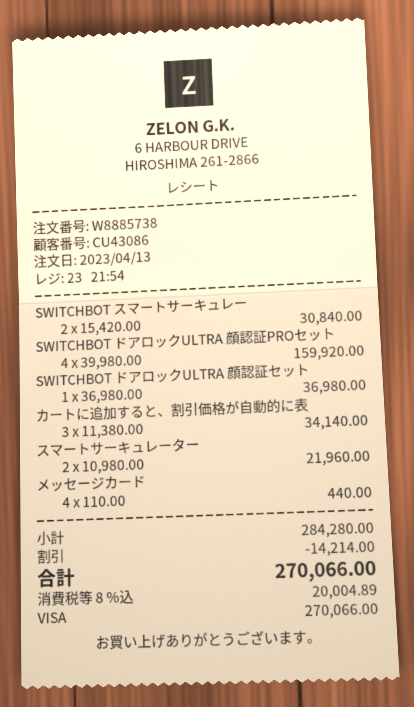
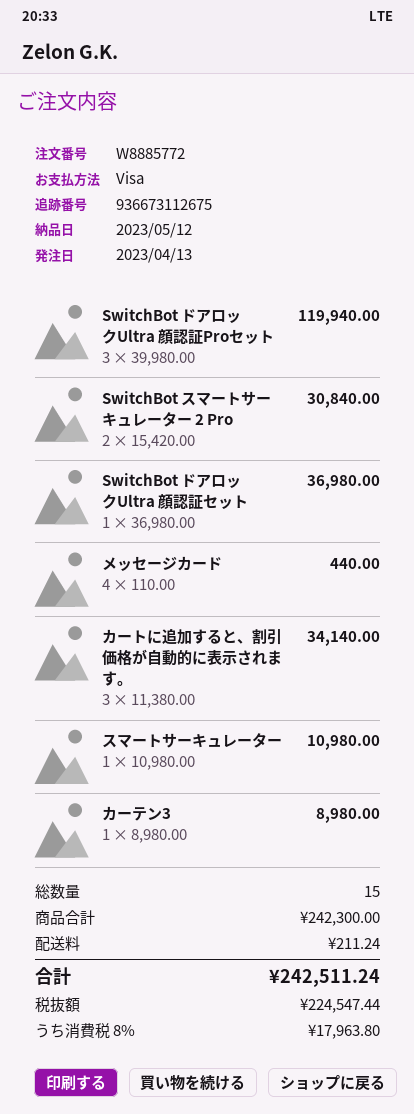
order number: W8885738 -> W8885772
SWITCHBOT ドアロックULTRA 顔認証PROセット: 4 x 39980.00 = 159920.00 -> 3 x 39980.00 = 119940.00
スマートサーキュレーター: 2 x 10980.00 = 21960.00 -> 1 x 10980.00 = 10980.00
カーテン3: none -> 1 x 8980.00 = 8980.00
subtotal: 284280.00 -> 242300.00
discount: 14214.00 -> none
shipping: none -> 211.24
tax: 8% = 20004.89 -> 8% = 17963.80
total: 270066.00 -> 242511.24

